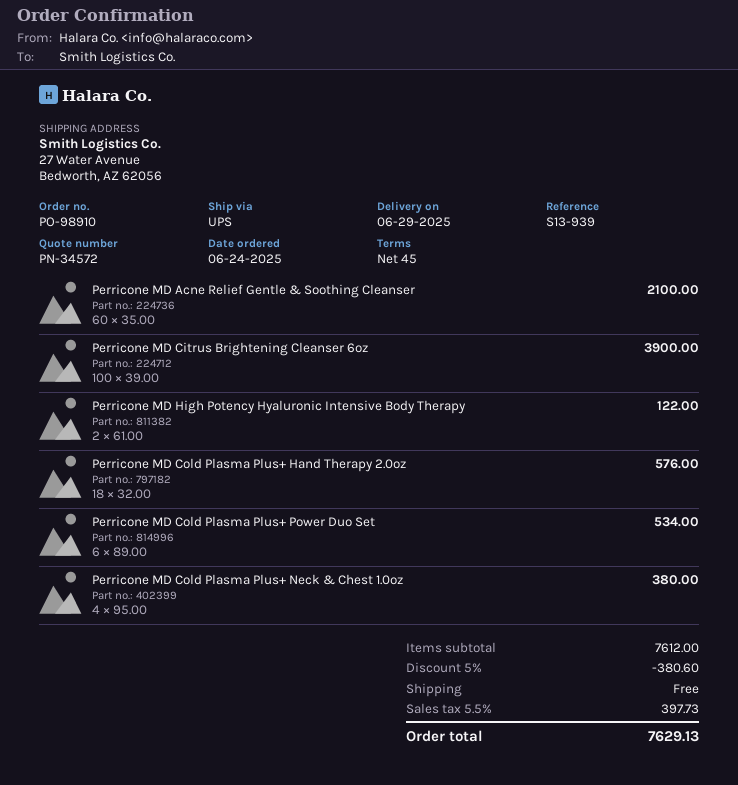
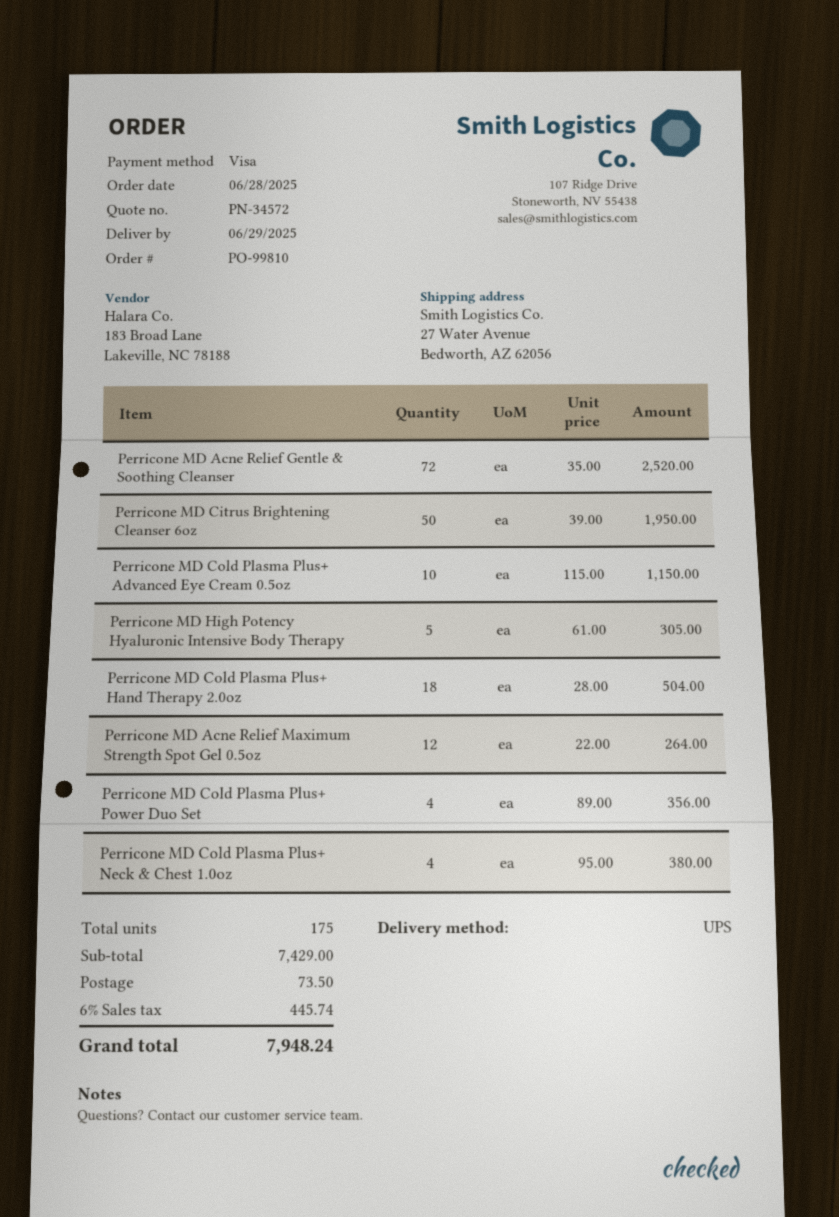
order number: PO-98910 -> PO-99810
order date: 2025-06-24 -> 2025-06-28
Perricone MD Acne Relief Gentle & Soothing Cleanser: 60 x 35.00 = 2100.00 -> 72 x 35.00 = 2520.00
Perricone MD Citrus Brightening Cleanser 6oz: 100 x 39.00 = 3900.00 -> 50 x 39.00 = 1950.00
Perricone MD High Potency Hyaluronic Intensive Body Therapy: 2 x 61.00 = 122.00 -> 5 x 61.00 = 305.00
Perricone MD Cold Plasma Plus+ Hand Therapy 2.0oz: 18 x 32.00 = 576.00 -> 18 x 28.00 = 504.00
Perricone MD Cold Plasma Plus+ Power Duo Set: 6 x 89.00 = 534.00 -> 4 x 89.00 = 356.00
Perricone MD Cold Plasma Plus+ Advanced Eye Cream 0.5oz: none -> 10 x 115.00 = 1150.00
Perricone MD Acne Relief Maximum Strength Spot Gel 0.5oz: none -> 12 x 22.00 = 264.00
subtotal: 7612.00 -> 7429.00
discount: 5% = 380.60 -> none
shipping: 0.00 -> 73.50
tax: 5.5% = 397.73 -> 6% = 445.74
total: 7629.13 -> 7948.24

